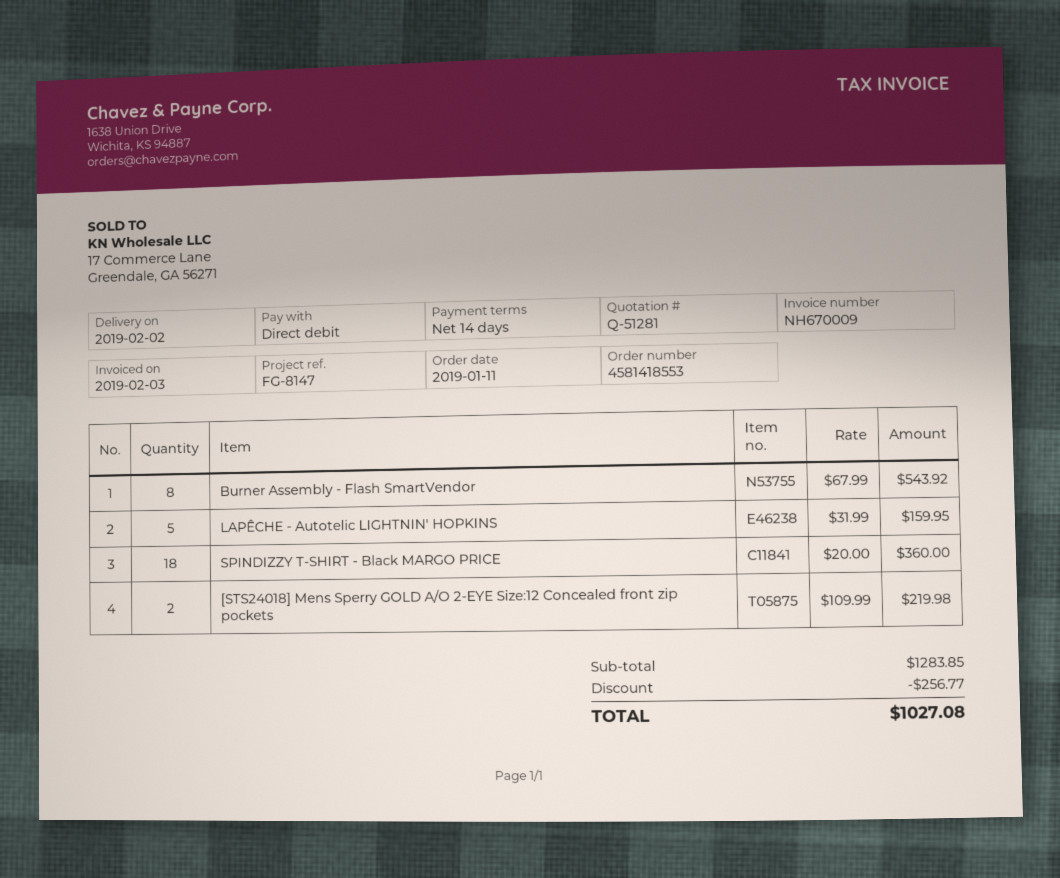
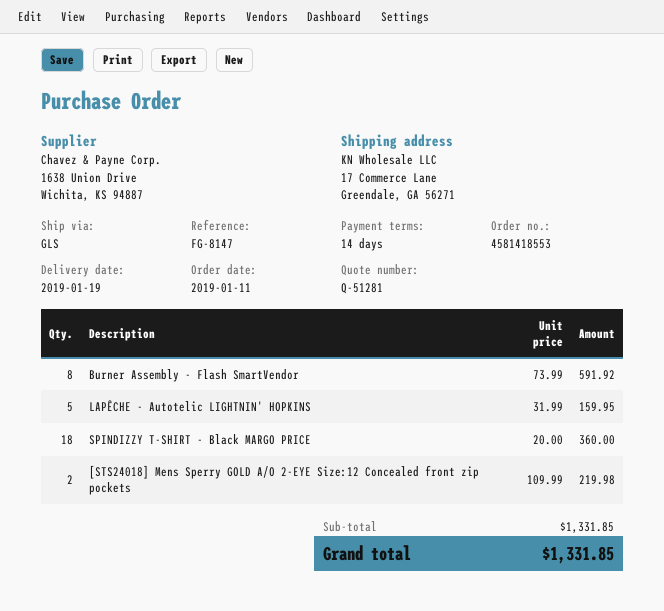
delivery date: 2019-02-02 -> 2019-01-19
Burner Assembly - Flash SmartVendor: 8 x 67.99 = 543.92 -> 8 x 73.99 = 591.92
subtotal: 1283.85 -> 1331.85
discount: 256.77 -> none
total: 1027.08 -> 1331.85

